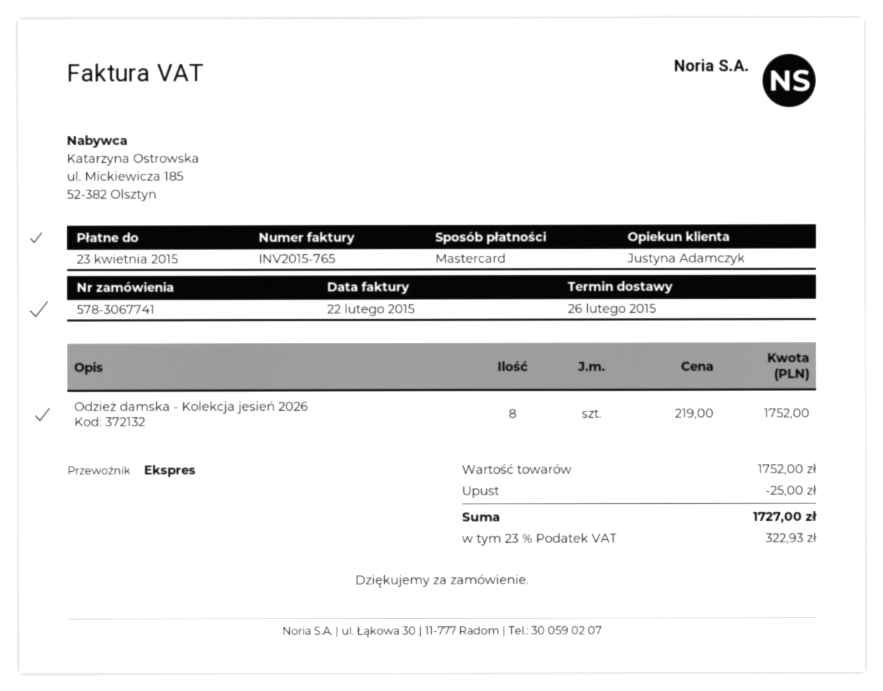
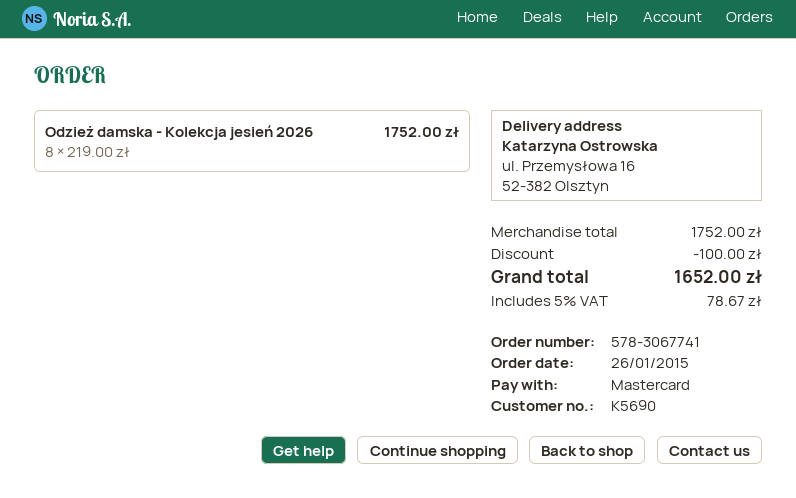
discount: 25.00 -> 100.00
tax: 23% = 322.93 -> 5% = 78.67
total: 1727.00 -> 1652.00

